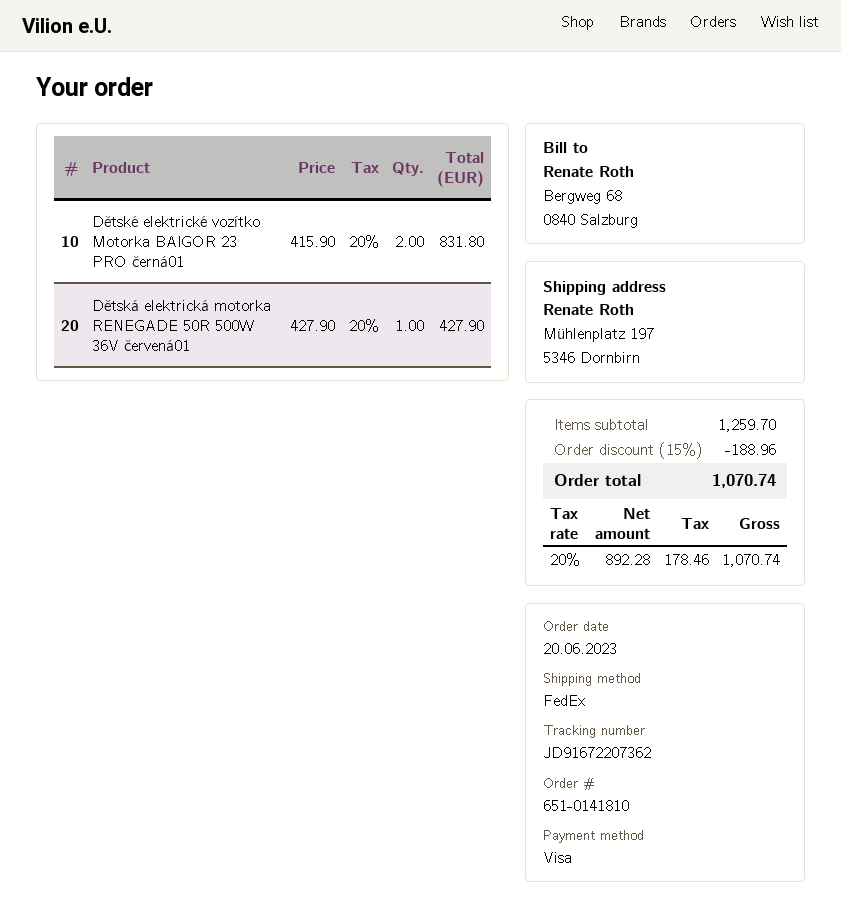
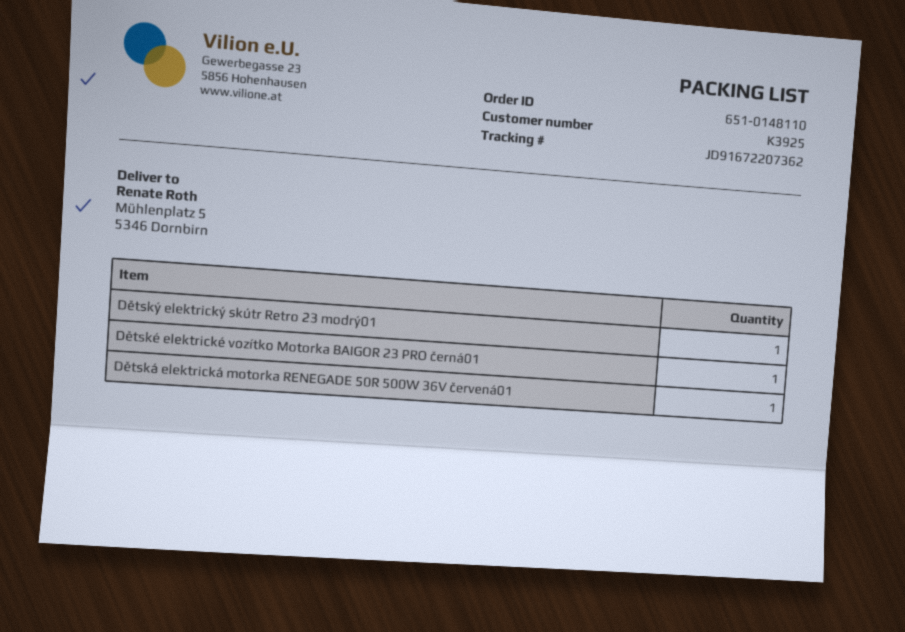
order number: 651-0141810 -> 651-0148110
ship to: Mühlenplatz 197, 5346 Dornbirn -> Mühlenplatz 5, 5346 Dornbirn
Dětské elektrické vozítko Motorka BAIGOR 23 PRO černá01: 2 -> 1
Dětský elektrický skútr Retro 23 modrý01: none -> 1

